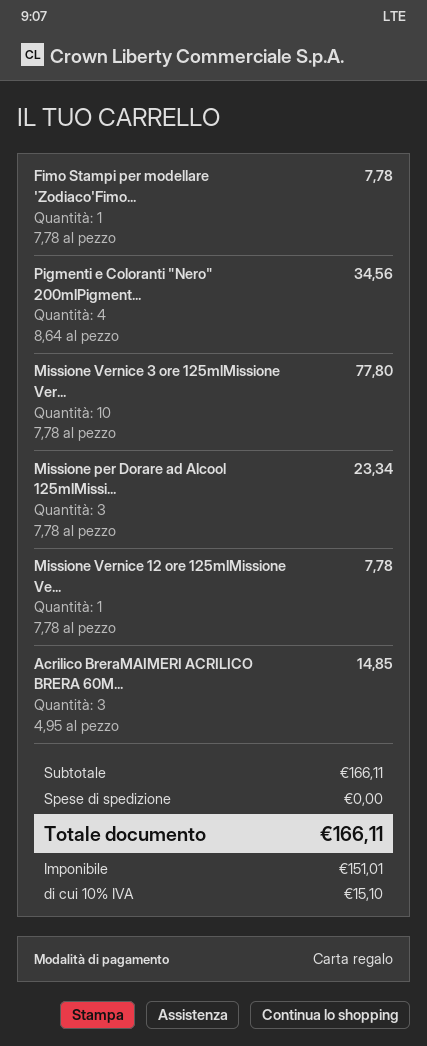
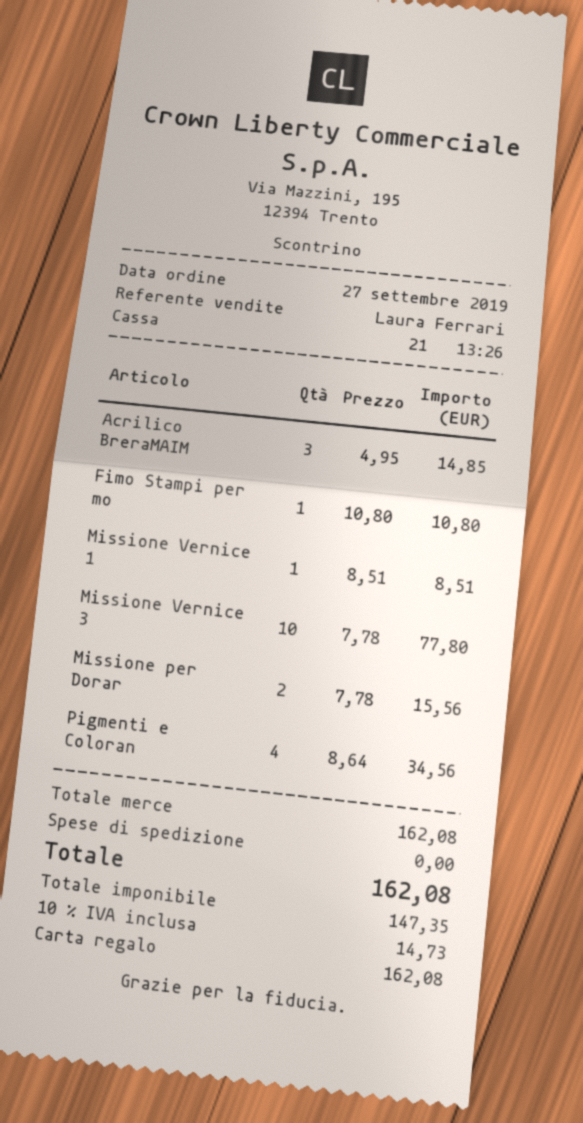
Fimo Stampi per modellare 'Zodiaco'Fimo...: 1 x 7.78 = 7.78 -> 1 x 10.80 = 10.80
Missione per Dorare ad Alcool 125mlMissi...: 3 x 7.78 = 23.34 -> 2 x 7.78 = 15.56
Missione Vernice 12 ore 125mlMissione Ve...: 1 x 7.78 = 7.78 -> 1 x 8.51 = 8.51
subtotal: 166.11 -> 162.08
net: 151.01 -> 147.35
tax: 10% = 15.10 -> 10% = 14.73
total: 166.11 -> 162.08

